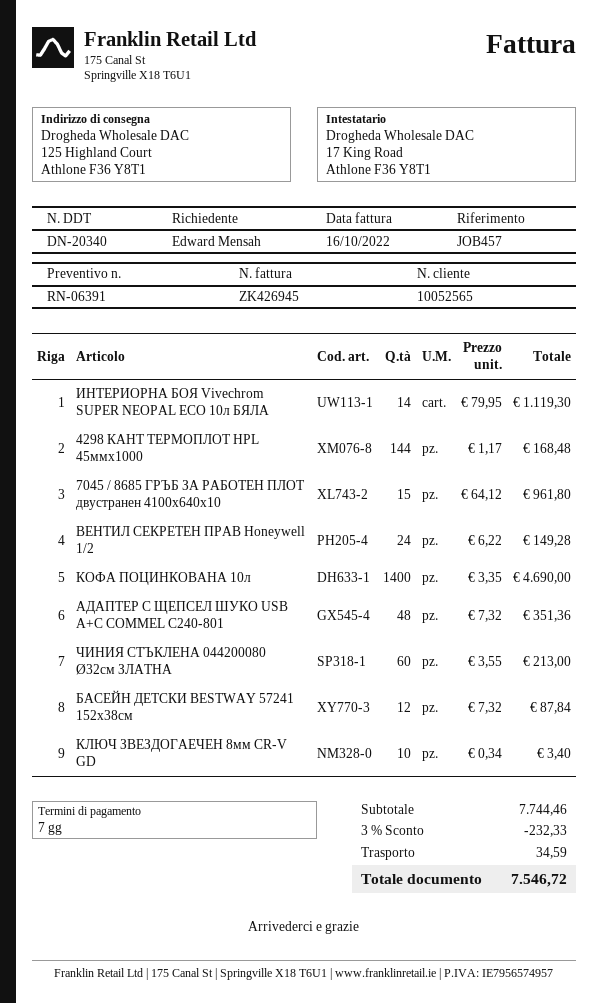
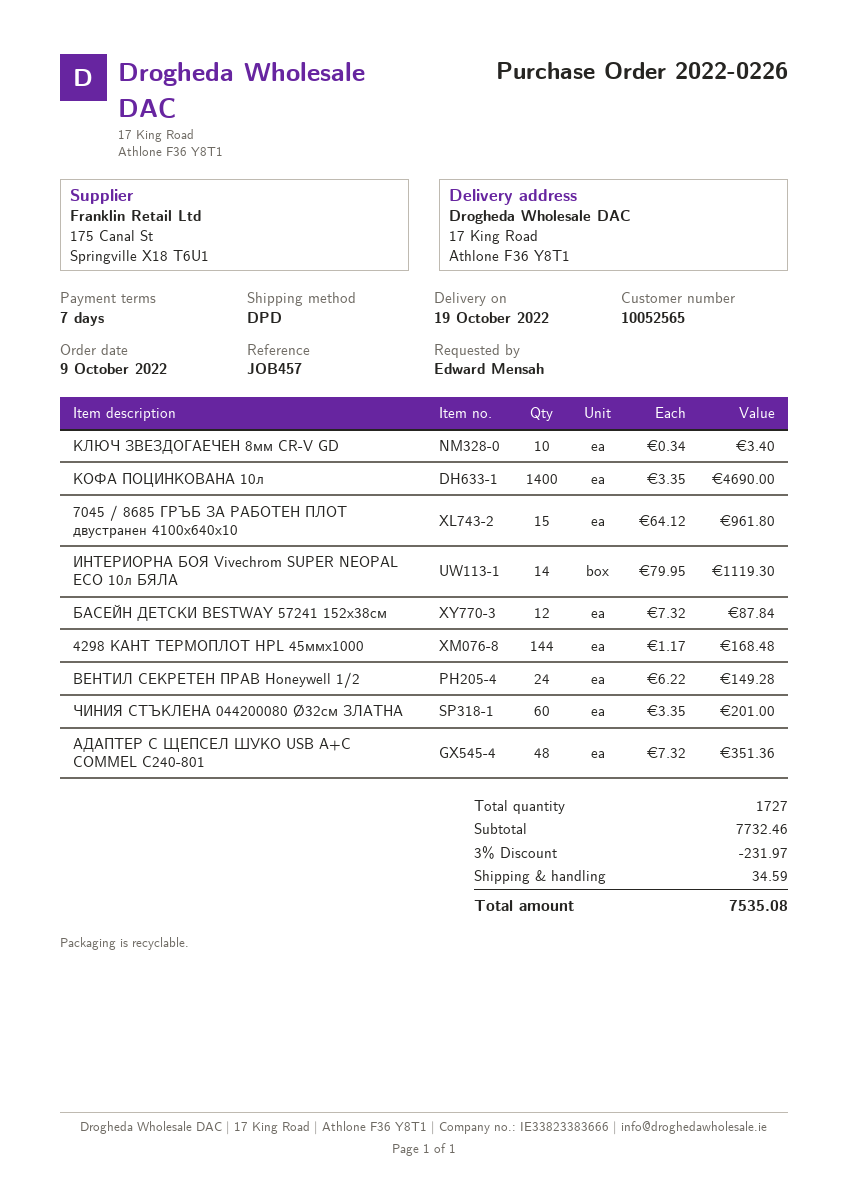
ship to: 125 Highland Court, Athlone F36 Y8T1 -> 17 King Road, Athlone F36 Y8T1
ЧИНИЯ СТЪКЛЕНА 044200080 Ø32см ЗЛАТНА: 60 x 3.55 = 213.00 -> 60 x 3.35 = 201.00
subtotal: 7744.46 -> 7732.46
discount: 3% = 232.33 -> 3% = 231.97
total: 7546.72 -> 7535.08

